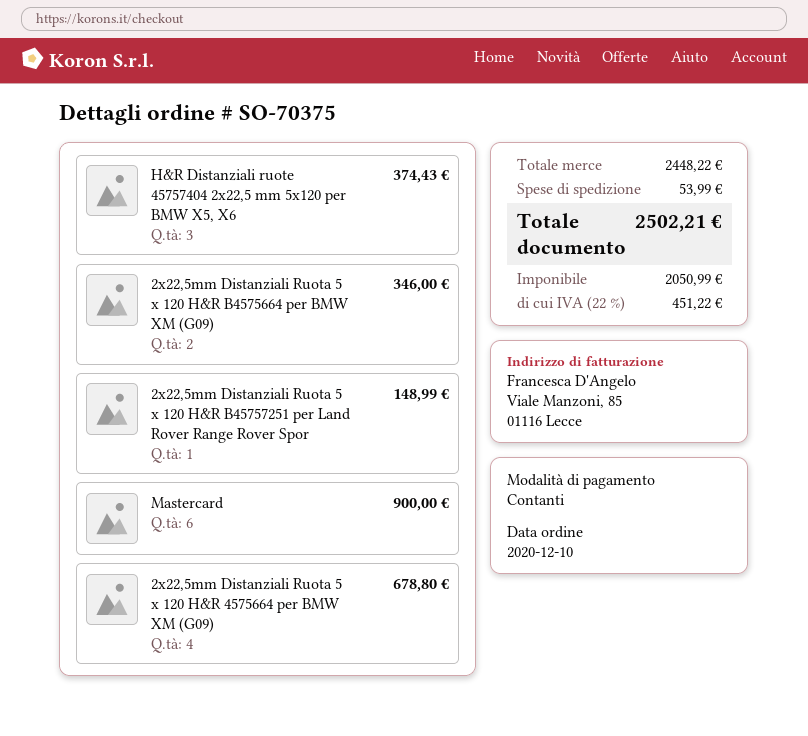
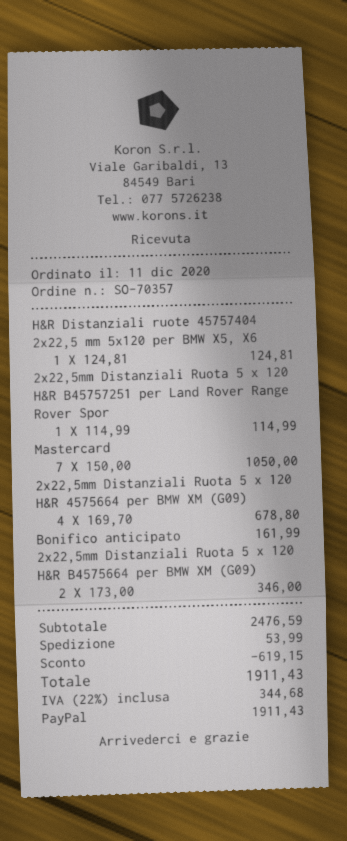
order number: SO-70375 -> SO-70357
order date: 2020-12-10 -> 2020-12-11
payment method: cash -> PayPal
H&R Distanziali ruote 45757404 2x22,5 mm 5x120 per BMW X5, X6: 3 for 374.43 -> 1 for 124.81
2x22,5mm Distanziali Ruota 5 x 120 H&R B45757251 per Land Rover Range Rover Spor: 1 for 148.99 -> 1 for 114.99
Mastercard: 6 for 900.00 -> 7 for 1050.00
Bonifico anticipato: none -> 1 for 161.99
subtotal: 2448.22 -> 2476.59
discount: none -> 619.15
tax: 22% = 451.22 -> 22% = 344.68
total: 2502.21 -> 1911.43

